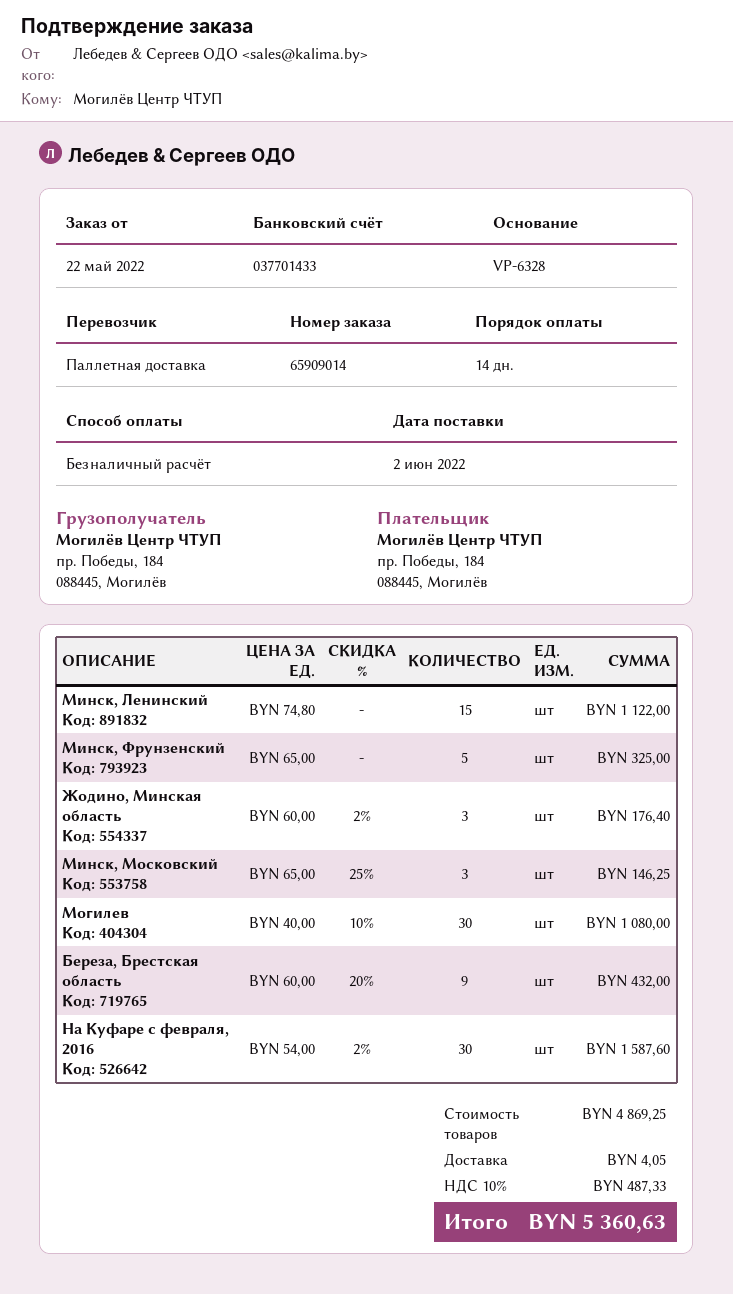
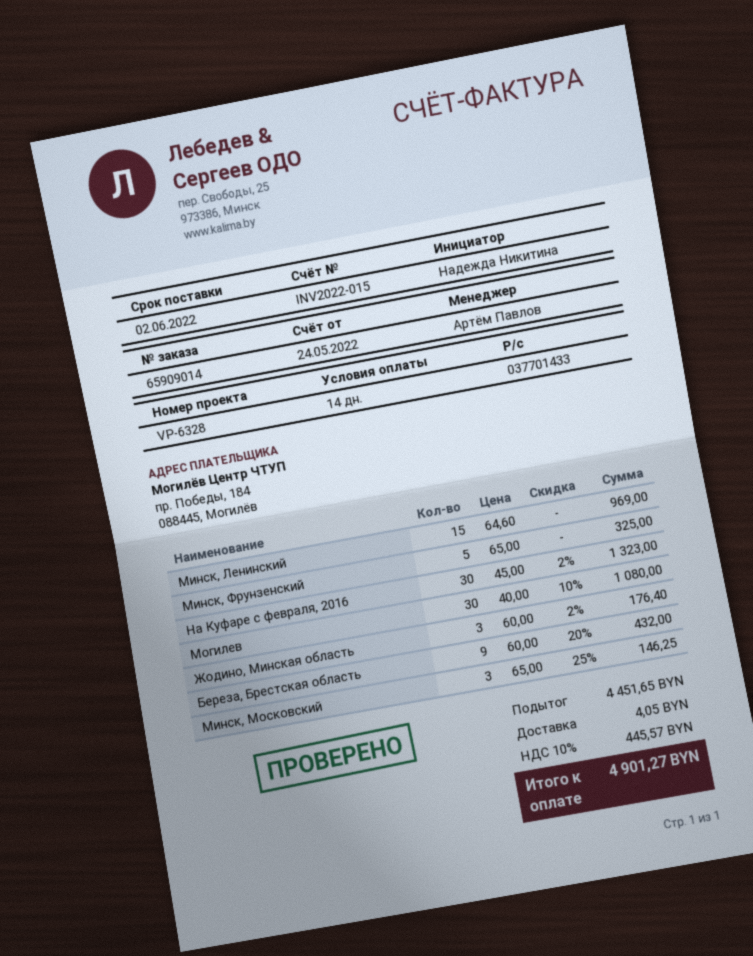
Минск, Ленинский: 15 x 74.80 = 1122.00 -> 15 x 64.60 = 969.00
На Куфаре с февраля, 2016: 30 x 54.00 - 2% = 1587.60 -> 30 x 45.00 - 2% = 1323.00
subtotal: 4869.25 -> 4451.65
tax: 10% = 487.33 -> 10% = 445.57
total: 5360.63 -> 4901.27

